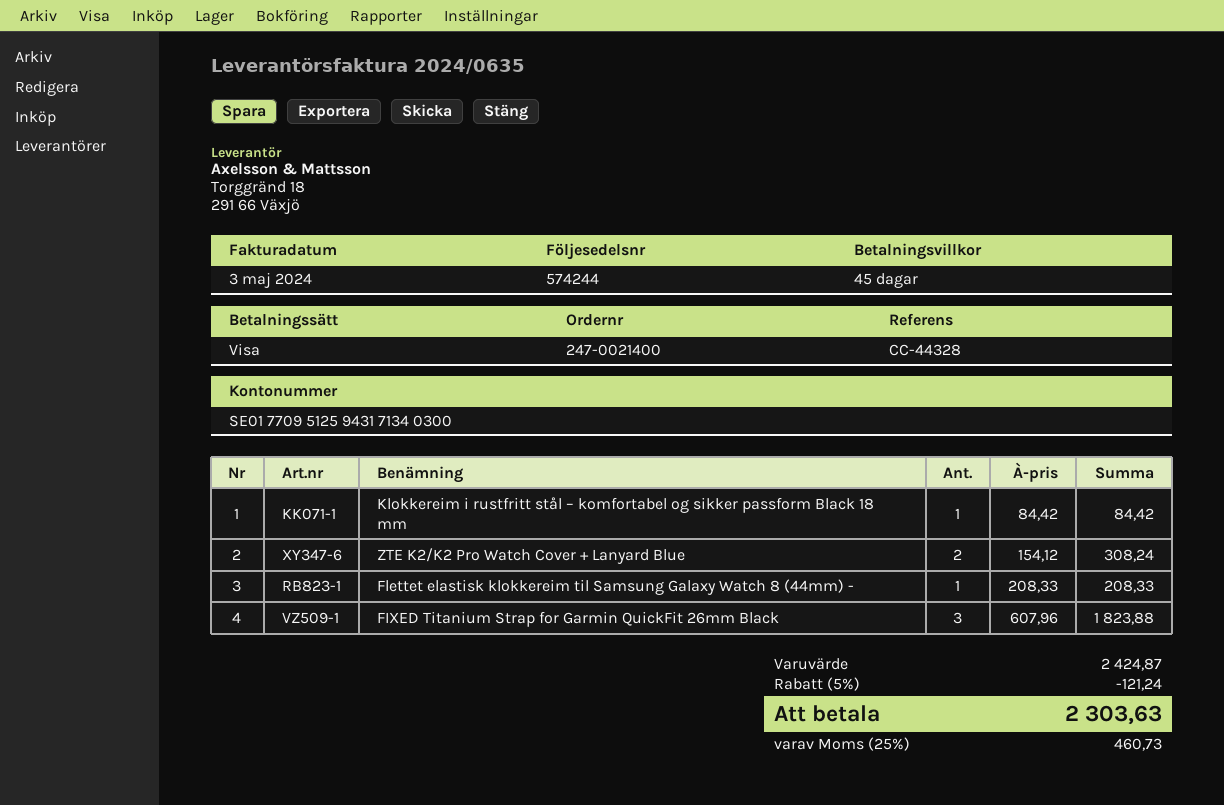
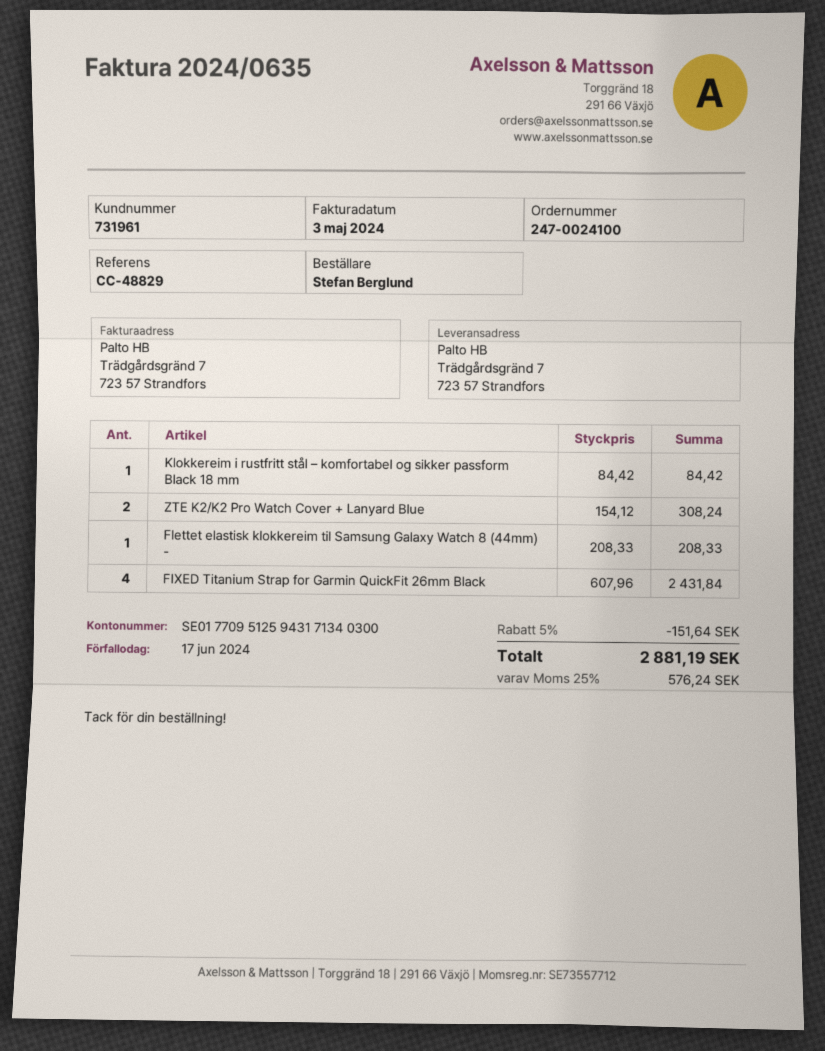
order number: 247-0021400 -> 247-0024100
reference: CC-44328 -> CC-48829
FIXED Titanium Strap for Garmin QuickFit 26mm Black: 3 x 607.96 = 1823.88 -> 4 x 607.96 = 2431.84
discount: 5% = 121.24 -> 5% = 151.64
tax: 25% = 460.73 -> 25% = 576.24
total: 2303.63 -> 2881.19

